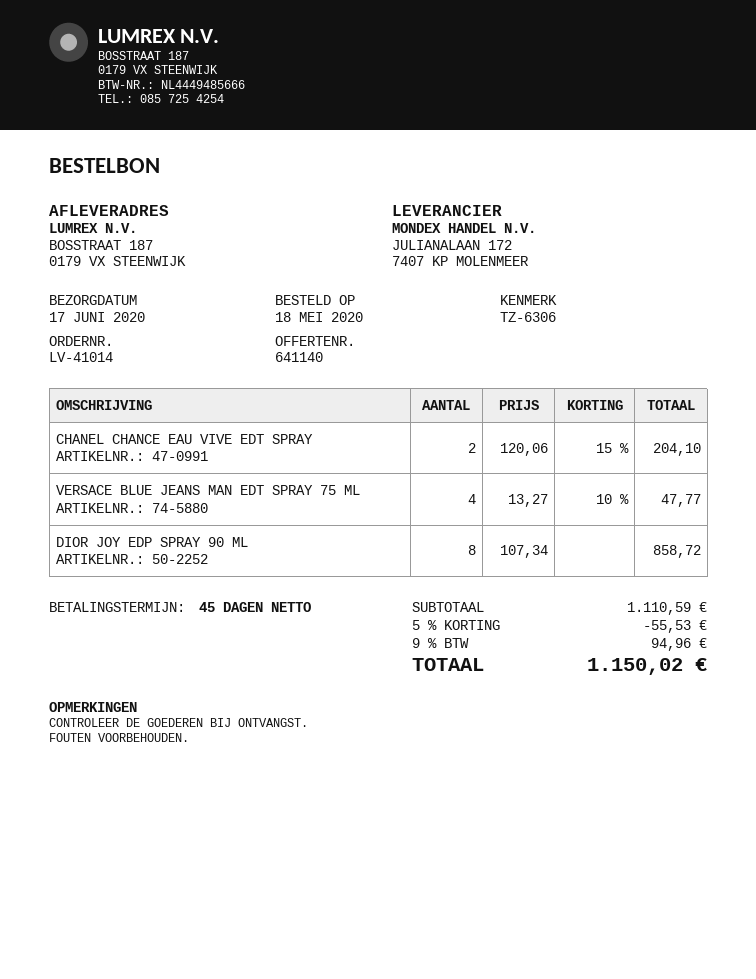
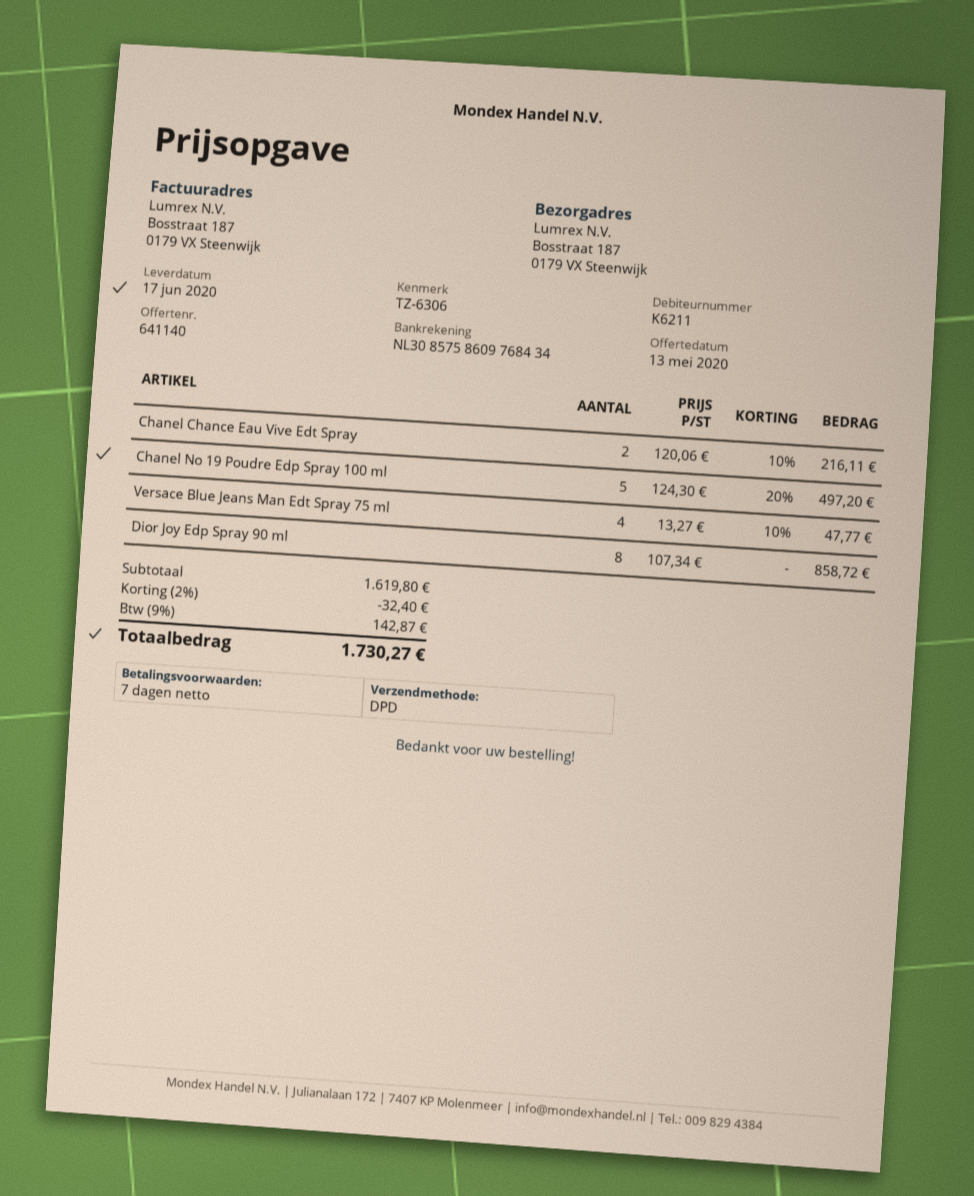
payment terms: 45 days -> 7 days
CHANEL CHANCE EAU VIVE EDT SPRAY: 2 x 120.06 - 15% = 204.10 -> 2 x 120.06 - 10% = 216.11
Chanel No 19 Poudre Edp Spray 100 ml: none -> 5 x 124.30 - 20% = 497.20
subtotal: 1110.59 -> 1619.80
discount: 5% = 55.53 -> 2% = 32.40
tax: 9% = 94.96 -> 9% = 142.87
total: 1150.02 -> 1730.27

